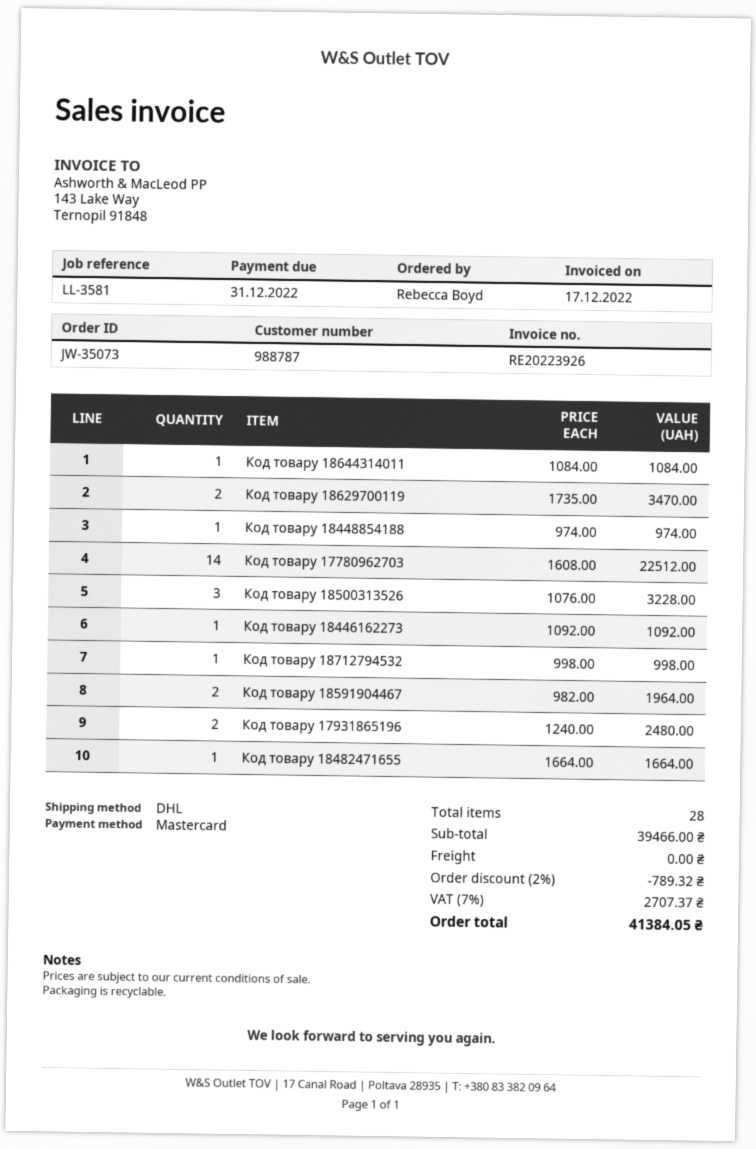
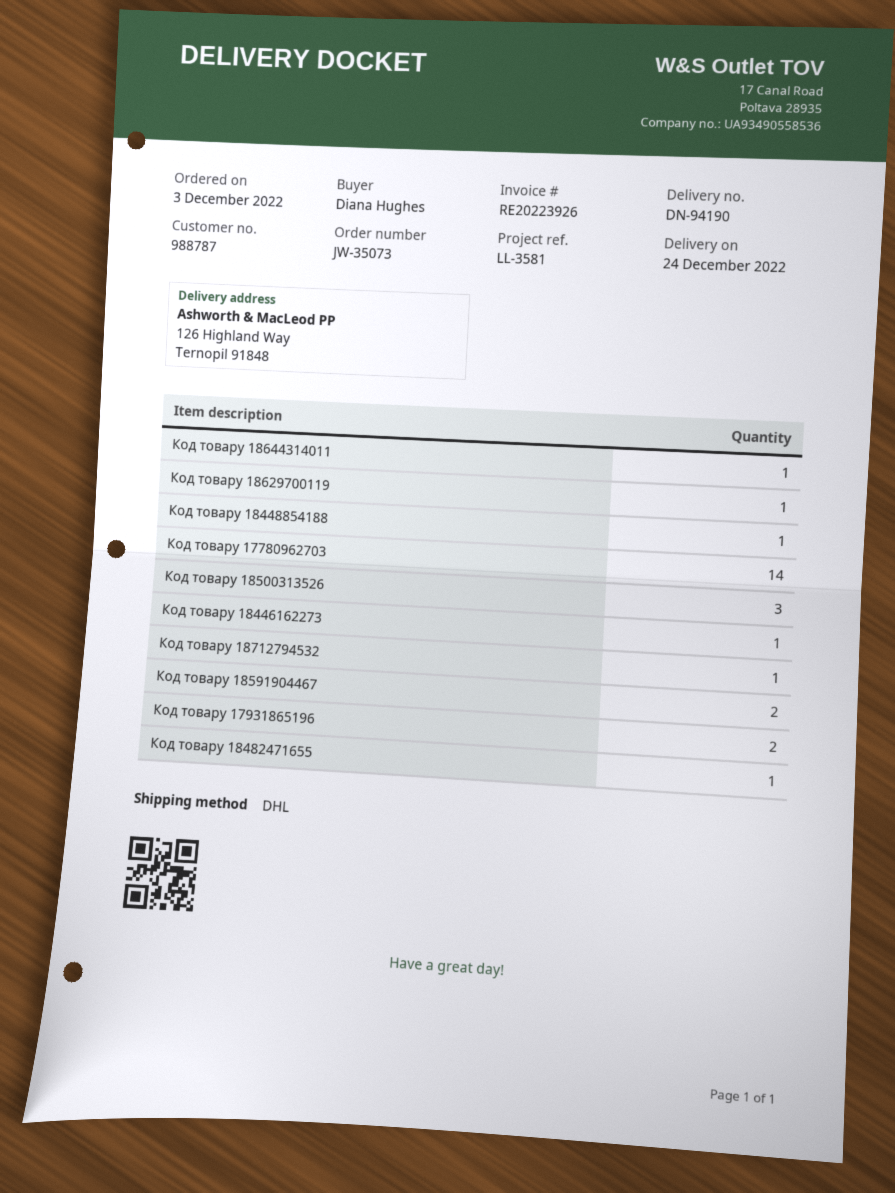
ordered by: Rebecca Boyd -> Diana Hughes
Код товару 18629700119: 2 -> 1

